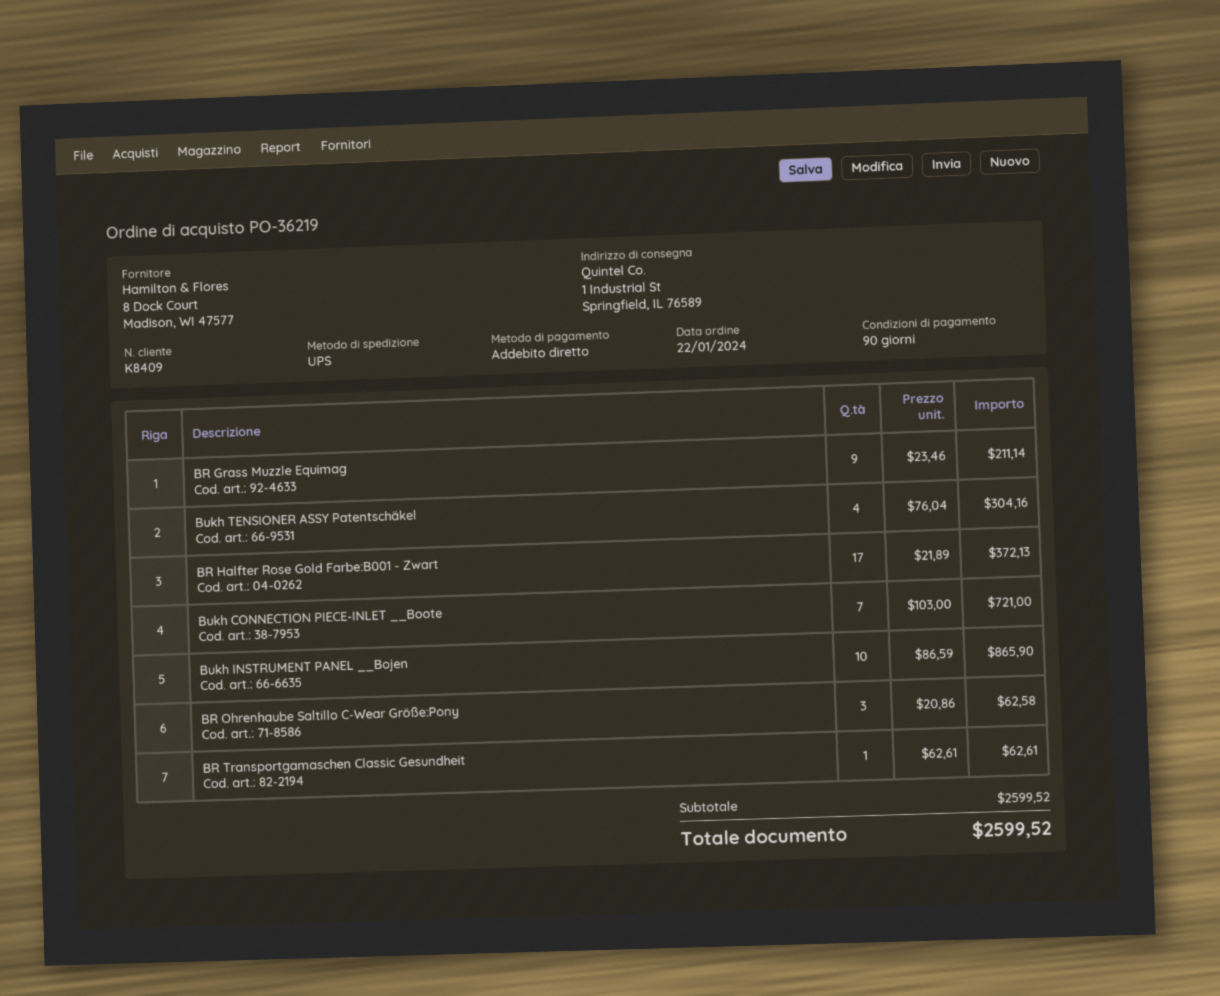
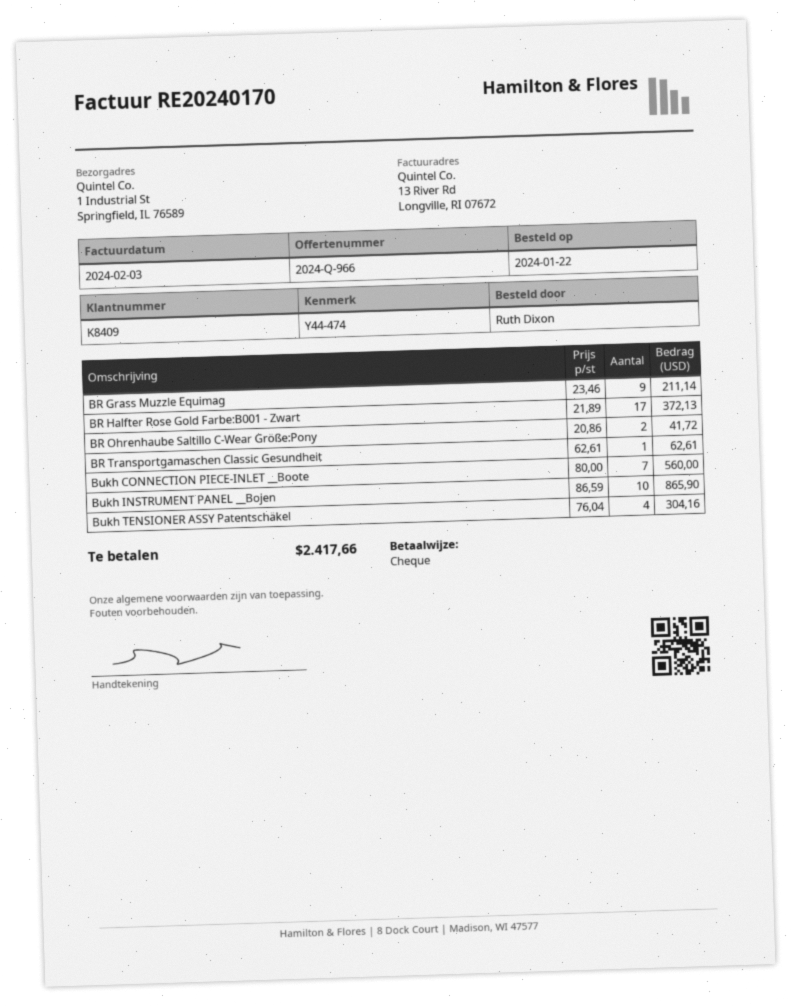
payment method: direct debit -> cheque
Bukh CONNECTION PIECE-INLET __Boote: 7 x 103.00 = 721.00 -> 7 x 80.00 = 560.00
BR Ohrenhaube Saltillo C-Wear Größe:Pony: 3 x 20.86 = 62.58 -> 2 x 20.86 = 41.72
total: 2599.52 -> 2417.66

